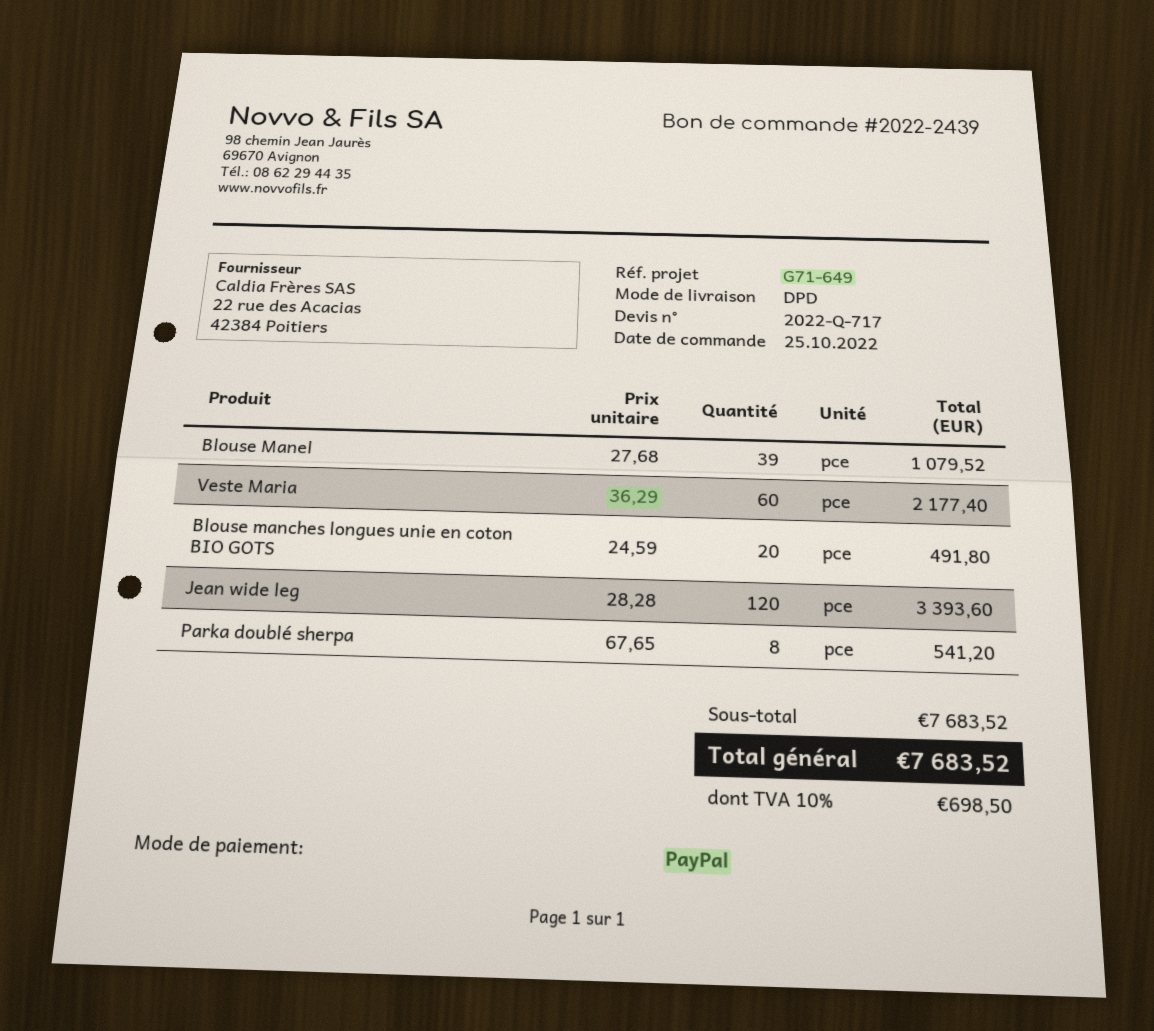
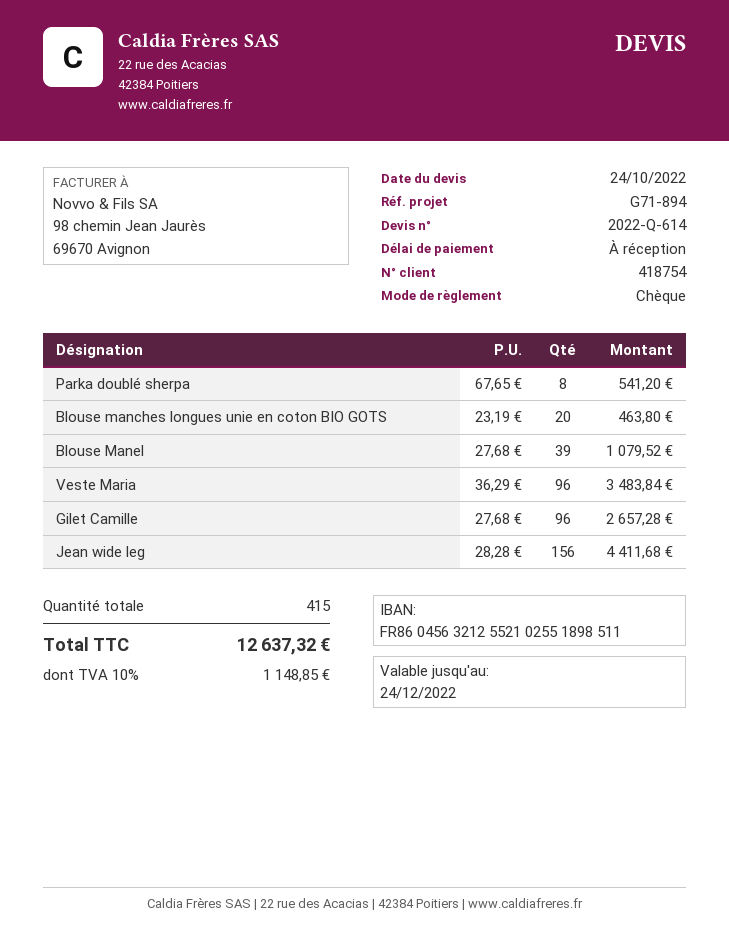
quote number: 2022-Q-717 -> 2022-Q-614
reference: G71-649 -> G71-894
payment method: PayPal -> cheque
Veste Maria: 60 x 36.29 = 2177.40 -> 96 x 36.29 = 3483.84
Blouse manches longues unie en coton BIO GOTS: 20 x 24.59 = 491.80 -> 20 x 23.19 = 463.80
Jean wide leg: 120 x 28.28 = 3393.60 -> 156 x 28.28 = 4411.68
Gilet Camille: none -> 96 x 27.68 = 2657.28
tax: 10% = 698.50 -> 10% = 1148.85
total: 7683.52 -> 12637.32

